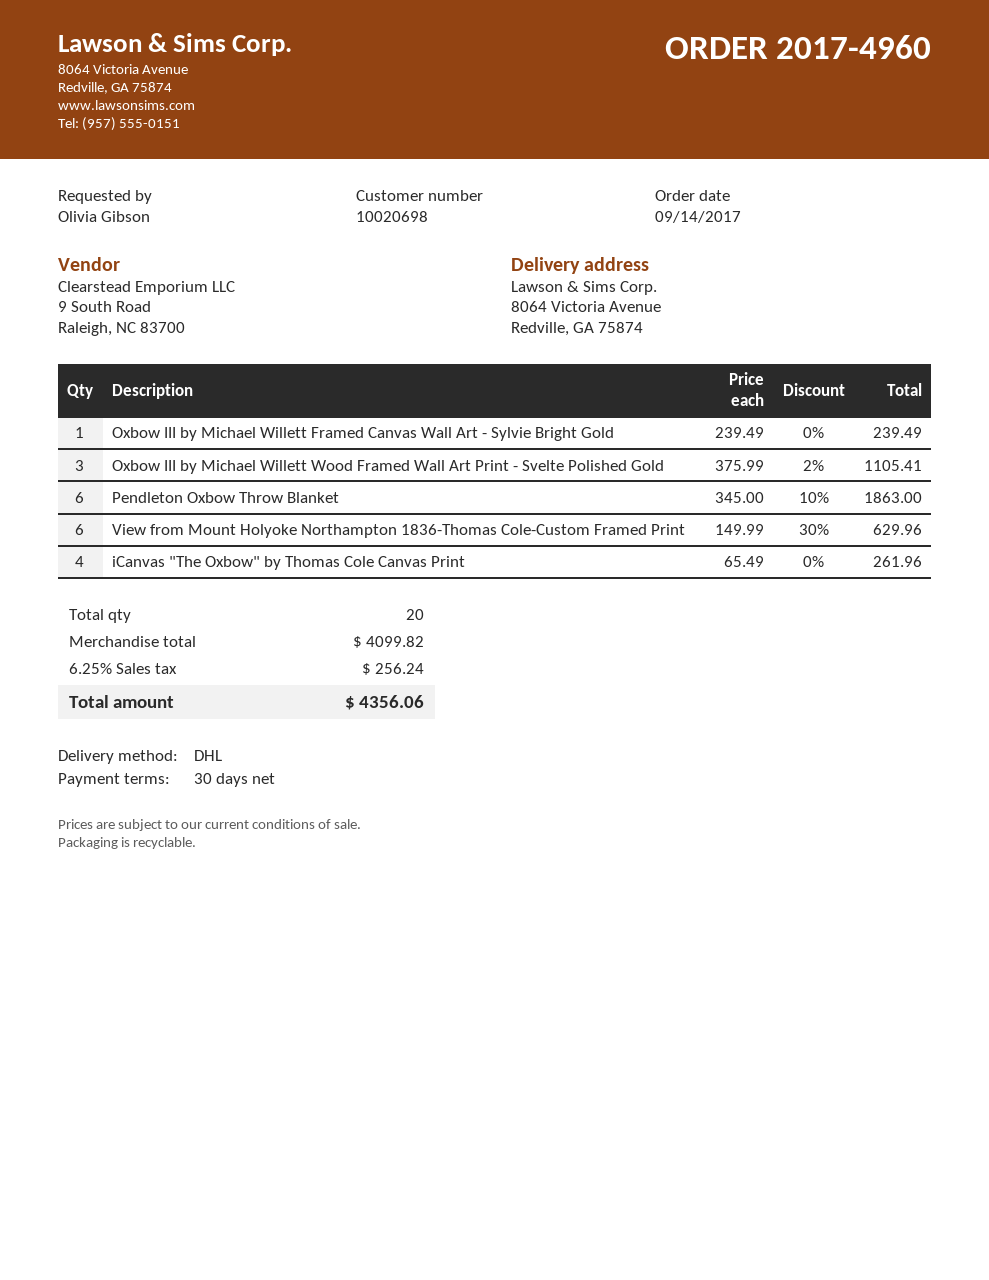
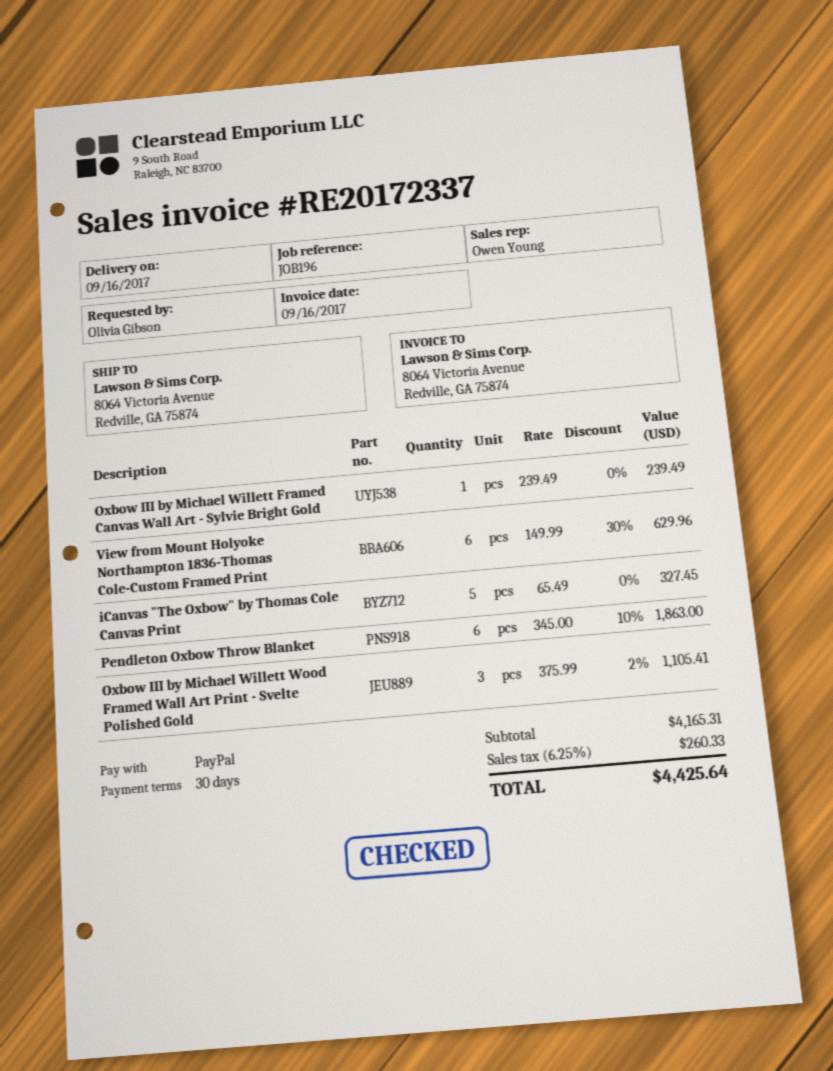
iCanvas "The Oxbow" by Thomas Cole Canvas Print: 4 x 65.49 = 261.96 -> 5 x 65.49 = 327.45
subtotal: 4099.82 -> 4165.31
tax: 6.25% = 256.24 -> 6.25% = 260.33
total: 4356.06 -> 4425.64

